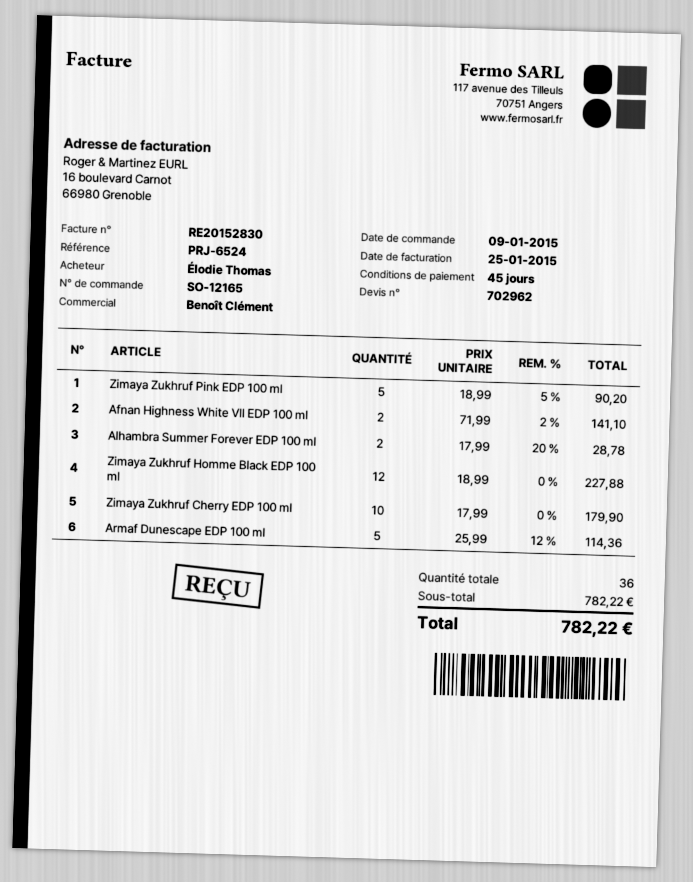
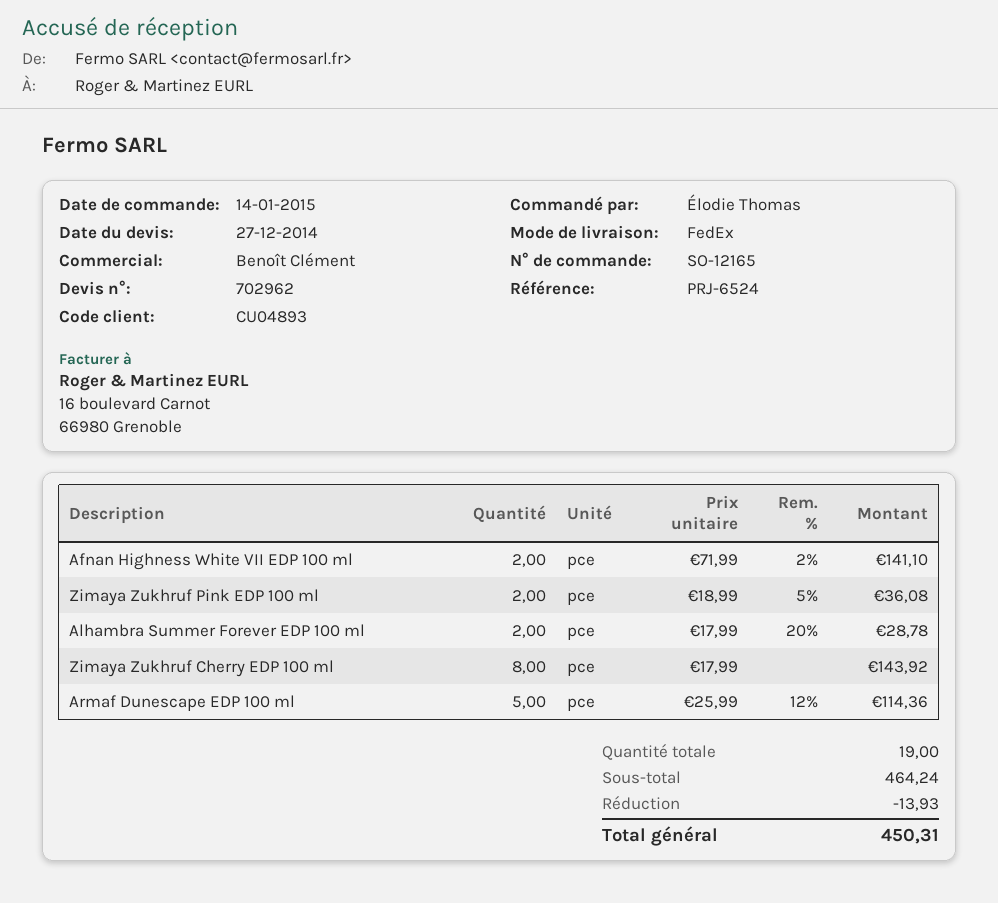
order date: 2015-01-09 -> 2015-01-14
Zimaya Zukhruf Pink EDP 100 ml: 5 x 18.99 - 5% = 90.20 -> 2 x 18.99 - 5% = 36.08
Zimaya Zukhruf Homme Black EDP 100 ml: 12 x 18.99 = 227.88 -> none
Zimaya Zukhruf Cherry EDP 100 ml: 10 x 17.99 = 179.90 -> 8 x 17.99 = 143.92
total quantity: 36 -> 19
subtotal: 782.22 -> 464.24
discount: none -> 13.93
total: 782.22 -> 450.31

